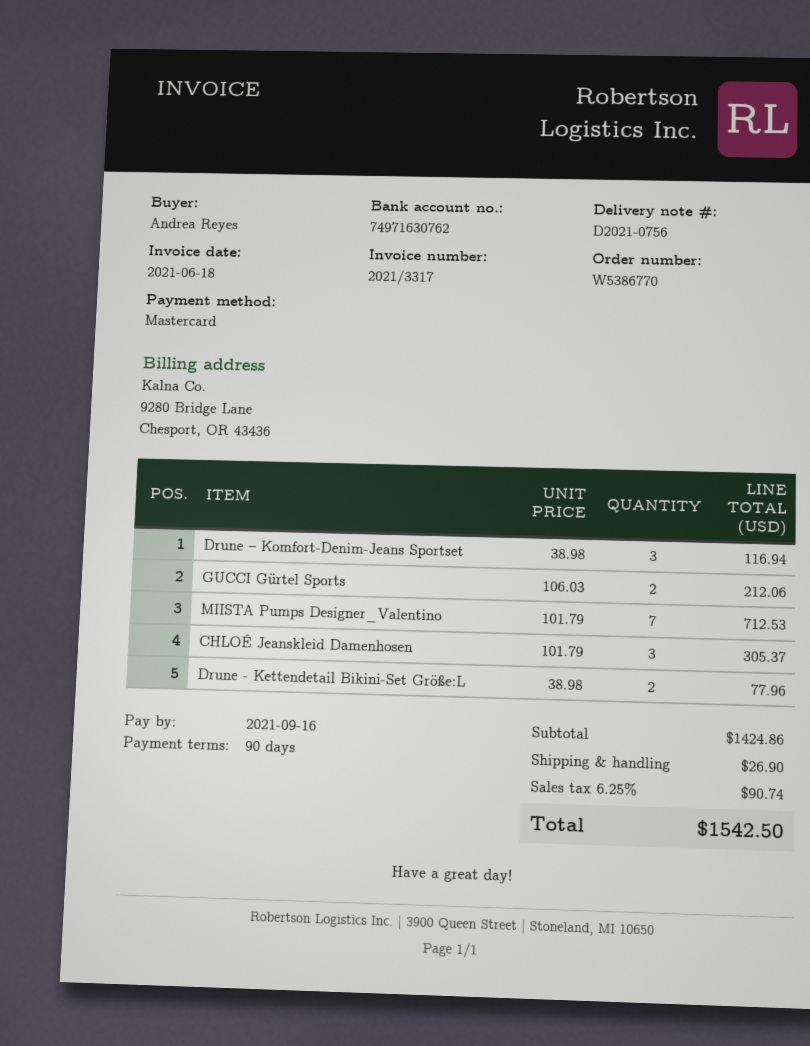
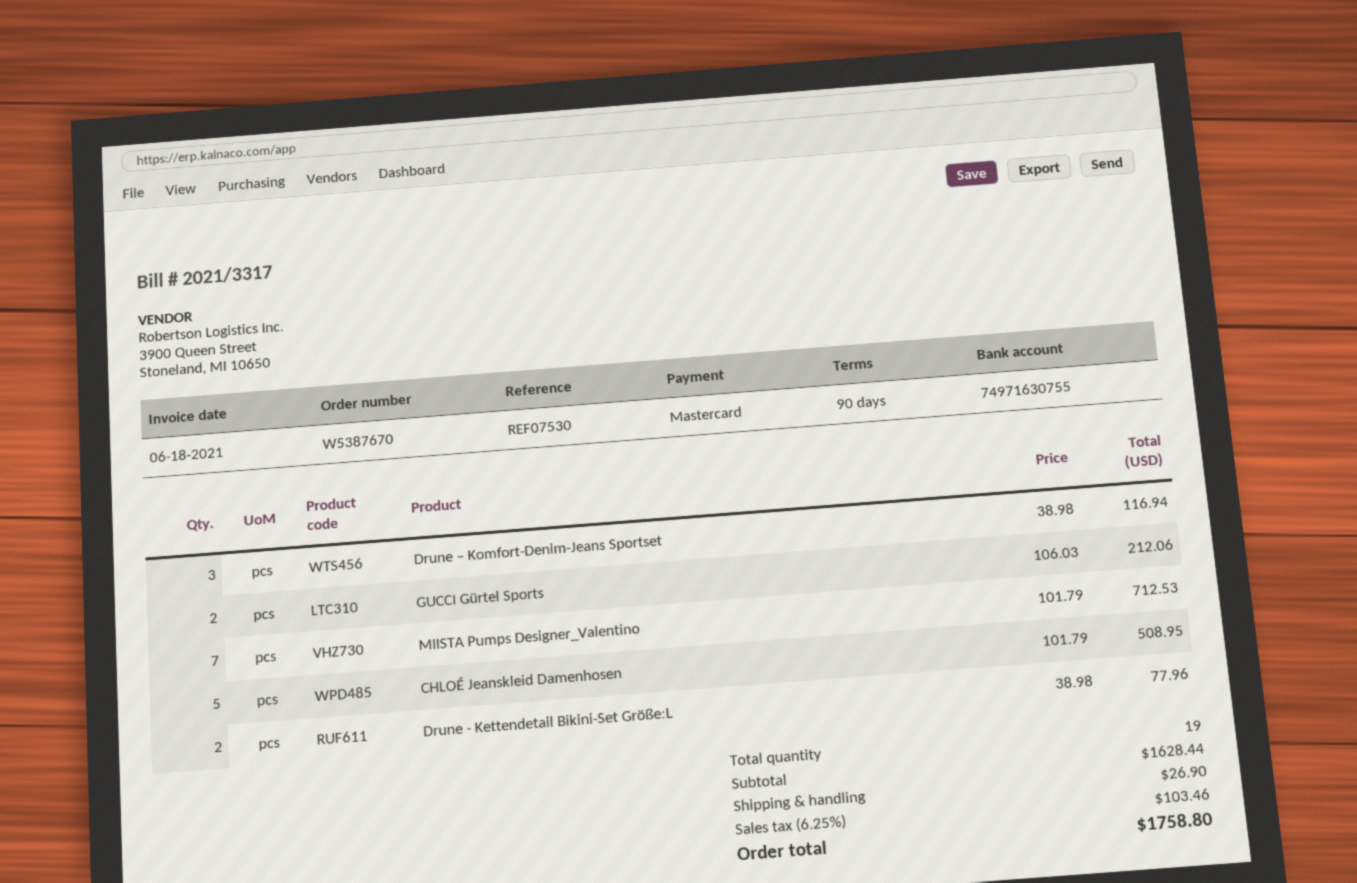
order number: W5386770 -> W5387670
bank account: 74971630762 -> 74971630755
CHLOÉ Jeanskleid Damenhosen: 3 x 101.79 = 305.37 -> 5 x 101.79 = 508.95
subtotal: 1424.86 -> 1628.44
tax: 6.25% = 90.74 -> 6.25% = 103.46
total: 1542.50 -> 1758.80

